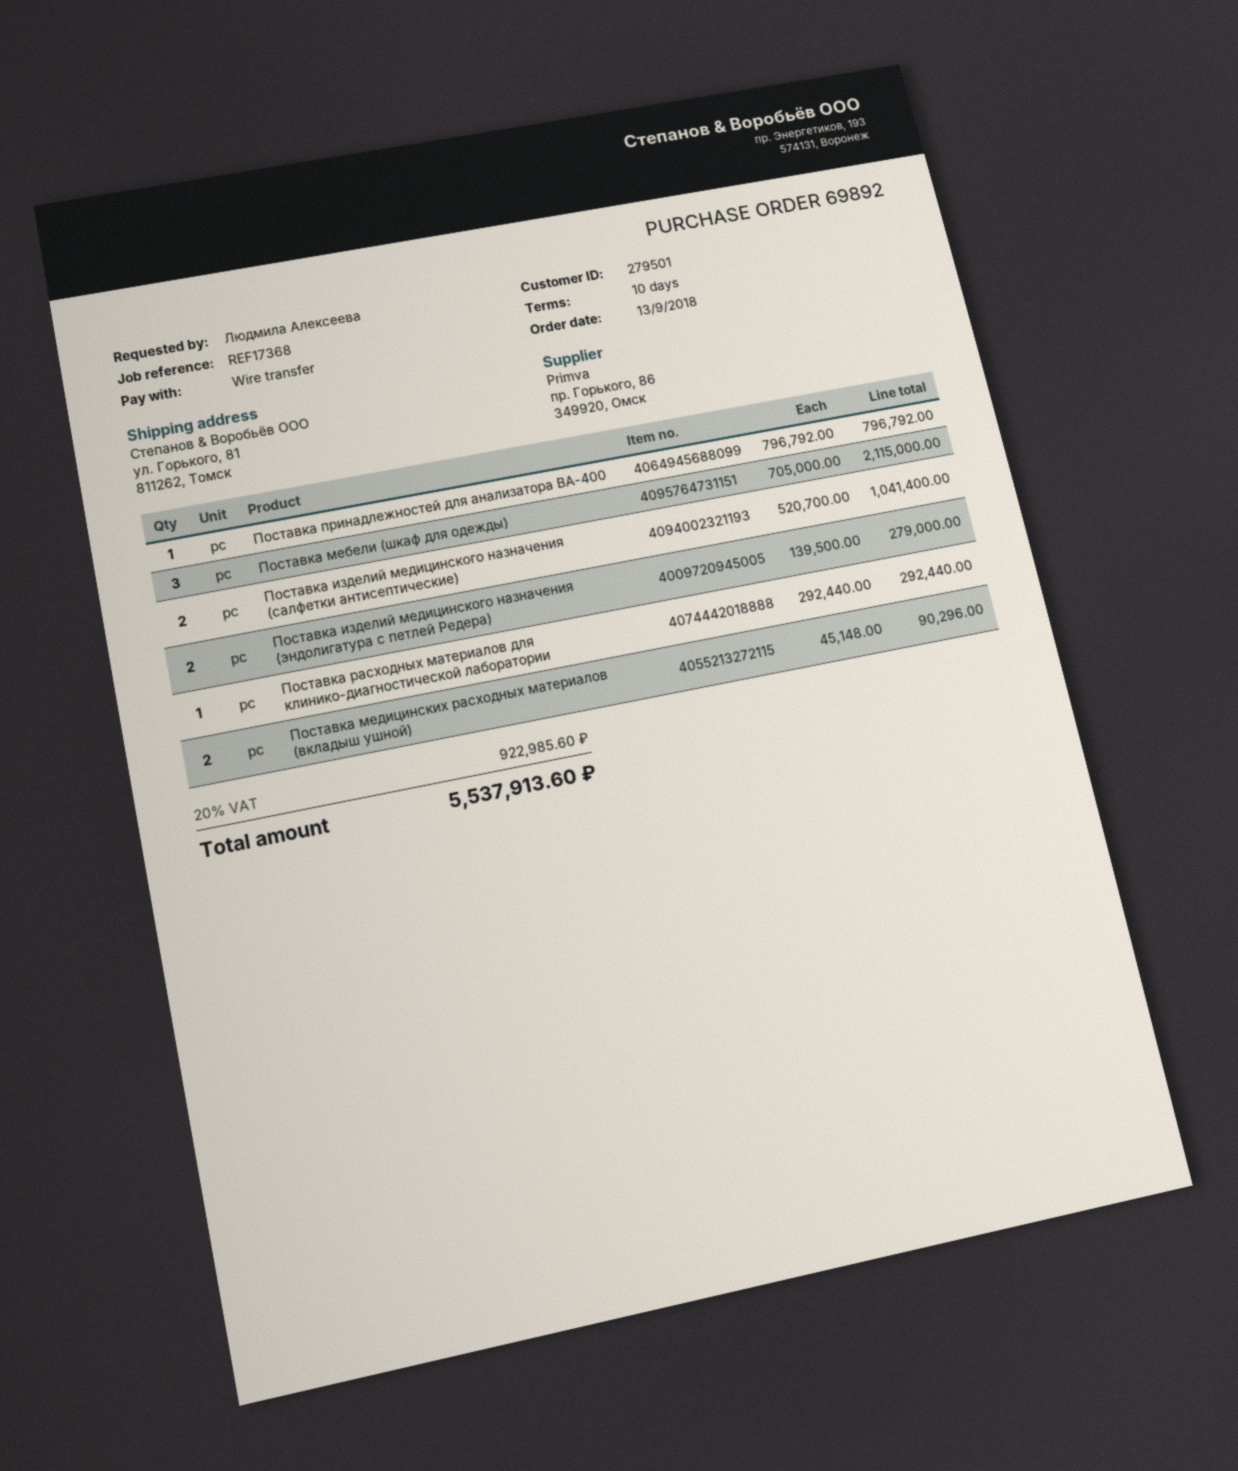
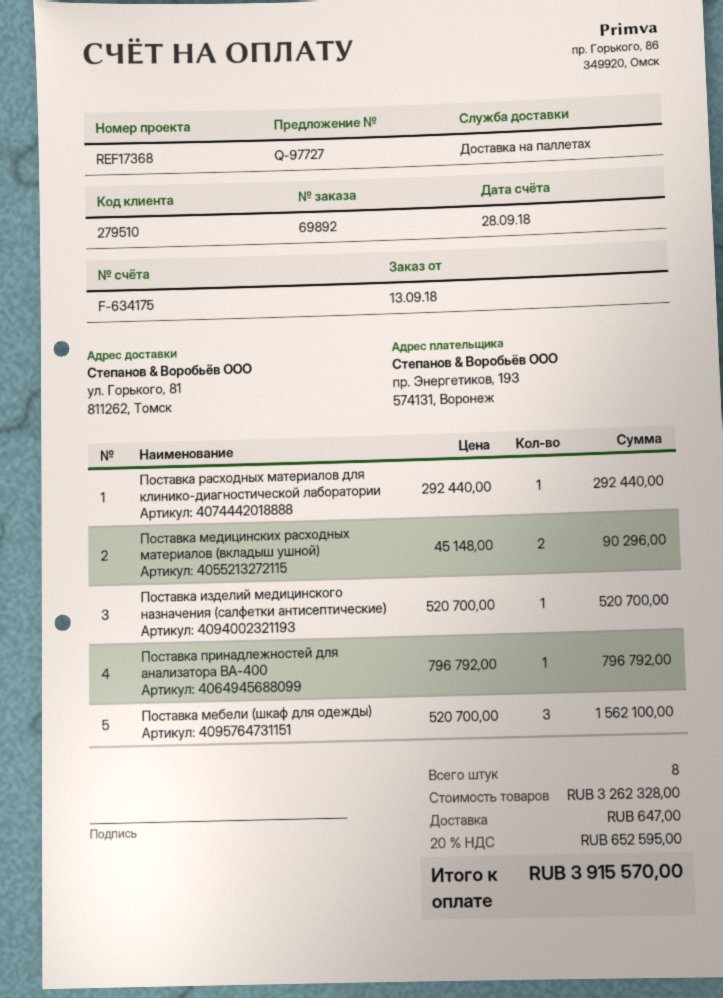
customer number: 279501 -> 279510
Поставка мебели (шкаф для одежды): 3 x 705000.00 = 2115000.00 -> 3 x 520700.00 = 1562100.00
Поставка изделий медицинского назначения (салфетки антисептические): 2 x 520700.00 = 1041400.00 -> 1 x 520700.00 = 520700.00
Поставка изделий медицинского назначения (эндолигатура с петлей Редера): 2 x 139500.00 = 279000.00 -> none
shipping: none -> 647.00
tax: 20% = 922985.60 -> 20% = 652595.00
total: 5537913.60 -> 3915570.00

